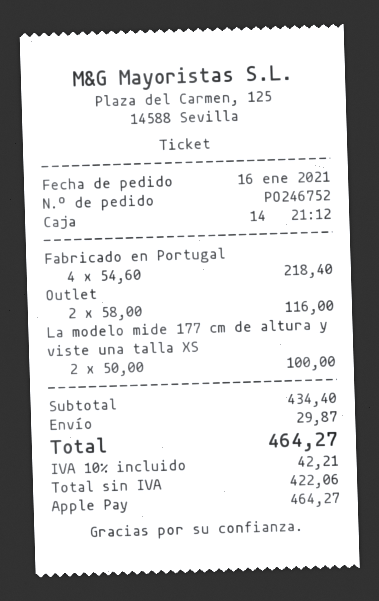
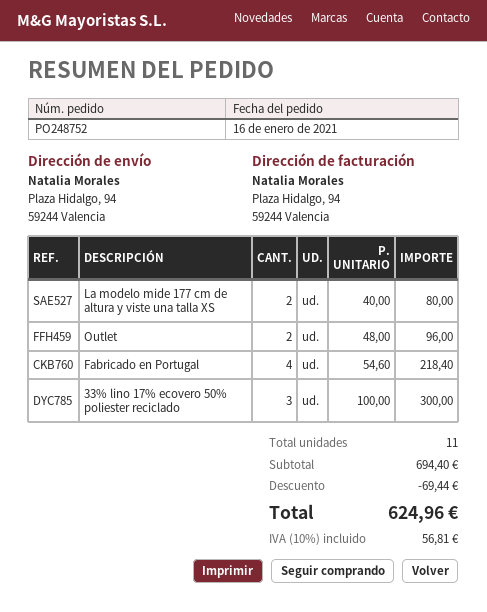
order number: PO246752 -> PO248752
Outlet: 2 x 58.00 = 116.00 -> 2 x 48.00 = 96.00
La modelo mide 177 cm de altura y viste una talla XS: 2 x 50.00 = 100.00 -> 2 x 40.00 = 80.00
33% lino 17% ecovero 50% poliester reciclado: none -> 3 x 100.00 = 300.00
subtotal: 434.40 -> 694.40
discount: none -> 69.44
shipping: 29.87 -> none
tax: 10% = 42.21 -> 10% = 56.81
total: 464.27 -> 624.96

